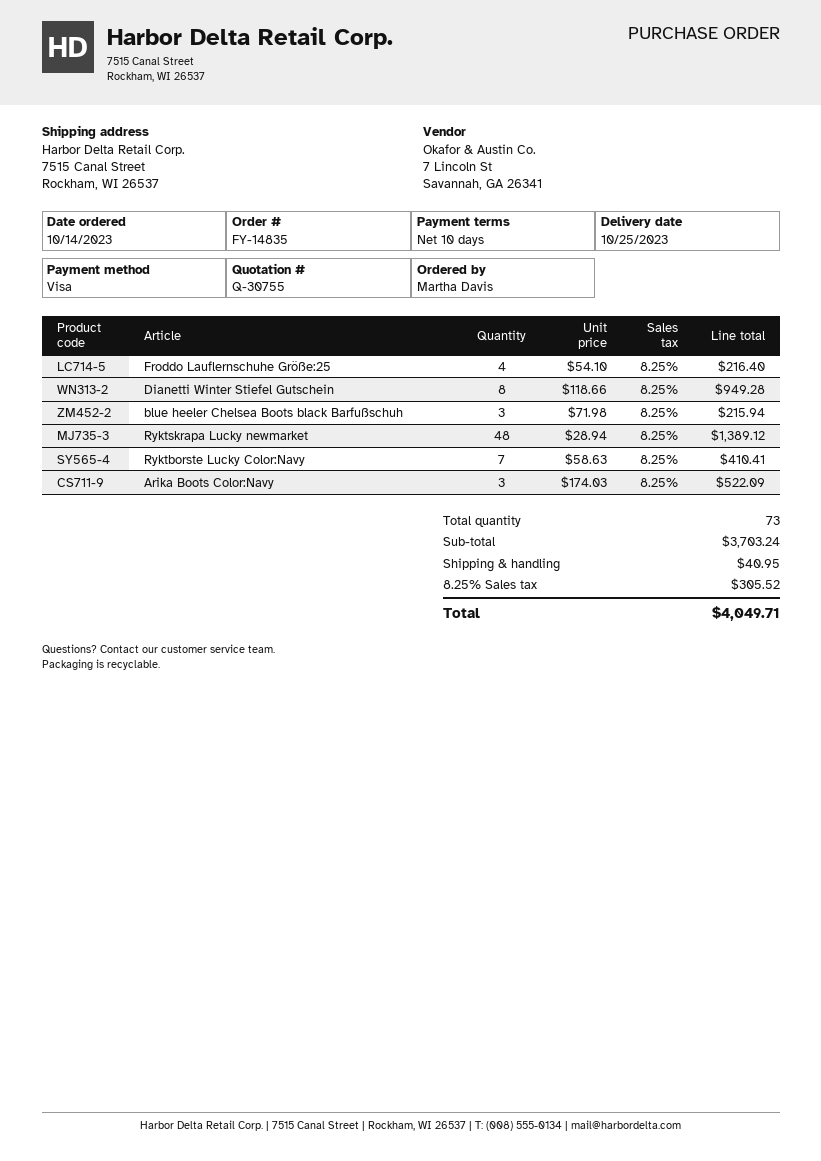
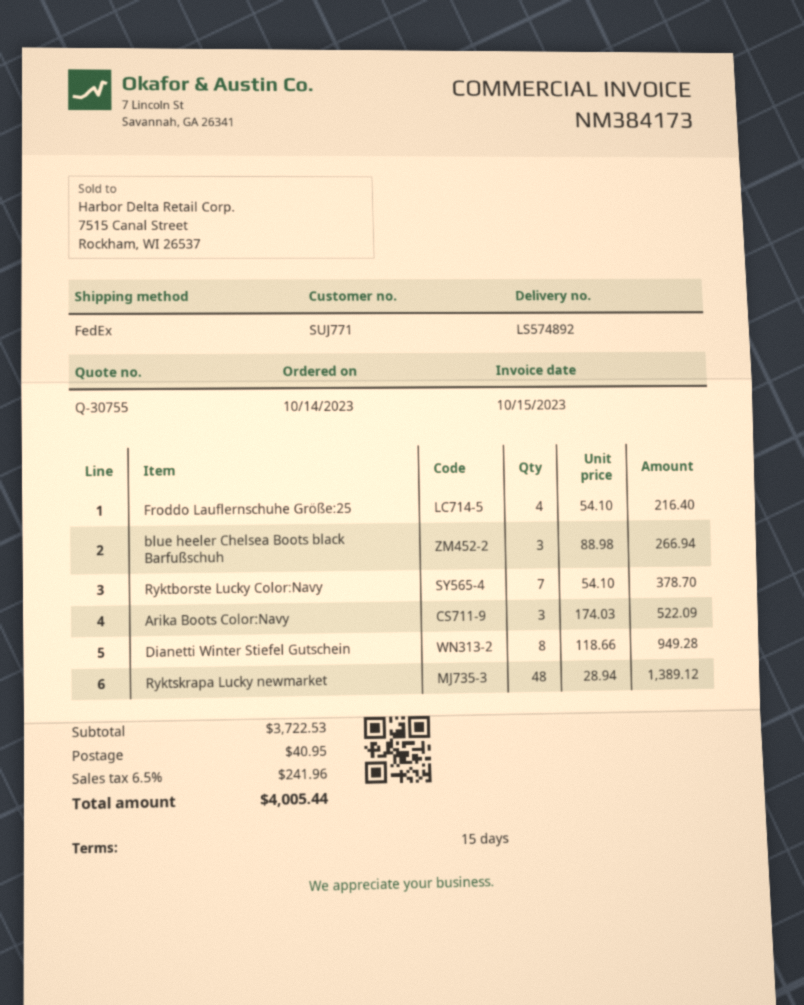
payment terms: 10 days -> 15 days
blue heeler Chelsea Boots black Barfußschuh: 3 x 71.98 = 215.94 -> 3 x 88.98 = 266.94
Ryktborste Lucky Color:Navy: 7 x 58.63 = 410.41 -> 7 x 54.10 = 378.70
subtotal: 3703.24 -> 3722.53
tax: 8.25% = 305.52 -> 6.5% = 241.96
total: 4049.71 -> 4005.44

